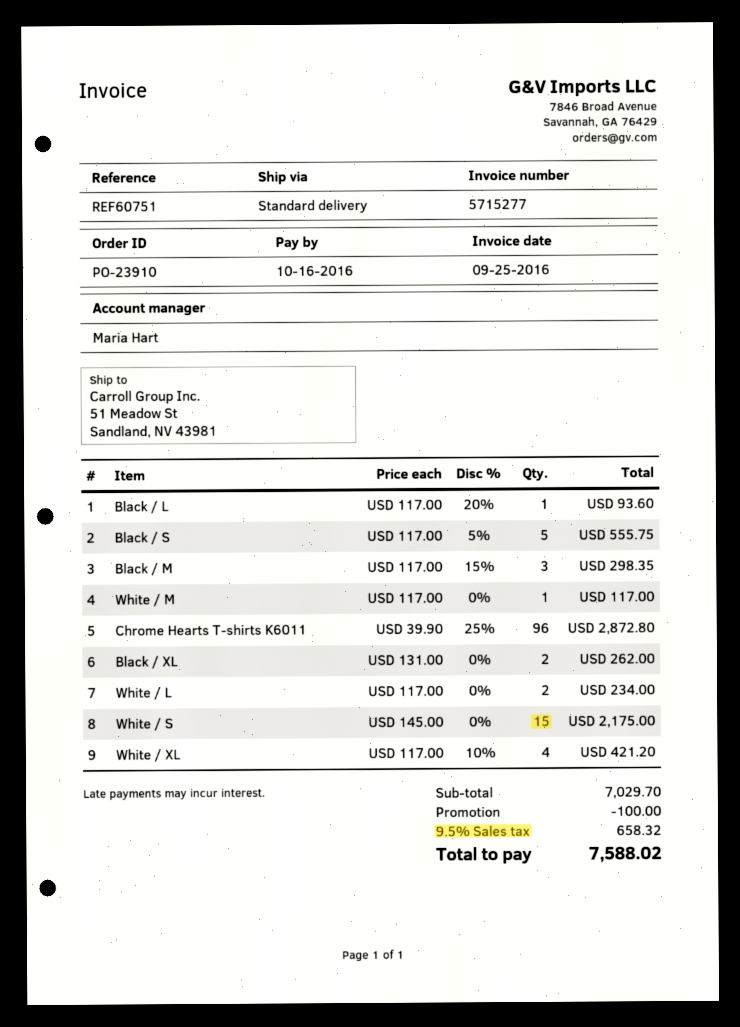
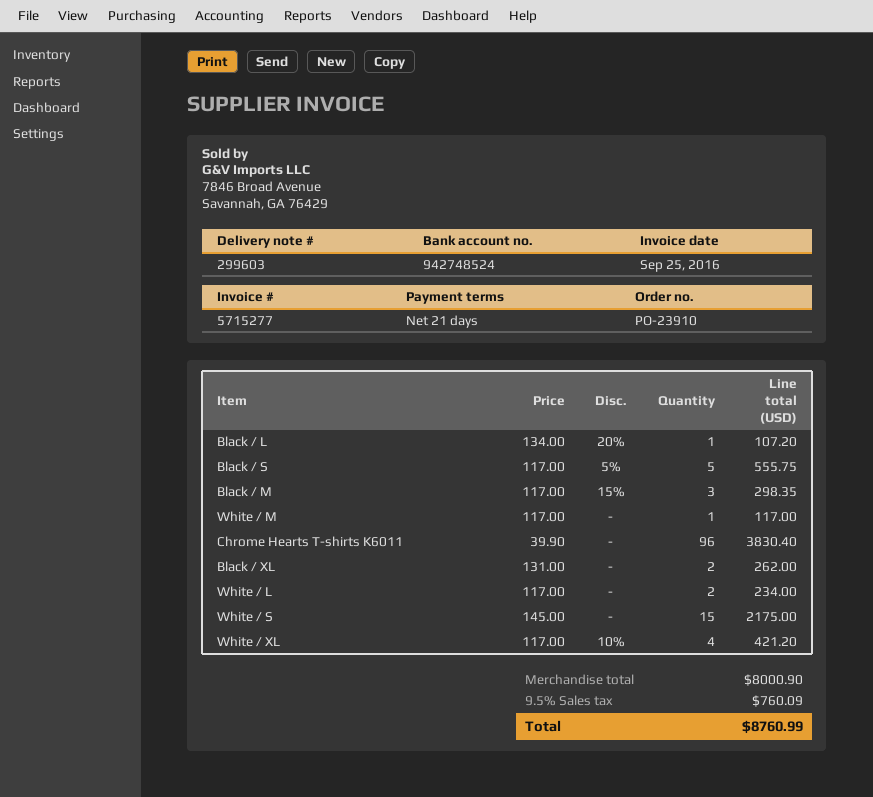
Black / L: 1 x 117.00 - 20% = 93.60 -> 1 x 134.00 - 20% = 107.20
Chrome Hearts T-shirts K6011: 96 x 39.90 - 25% = 2872.80 -> 96 x 39.90 = 3830.40
subtotal: 7029.70 -> 8000.90
discount: 100.00 -> none
tax: 9.5% = 658.32 -> 9.5% = 760.09
total: 7588.02 -> 8760.99

